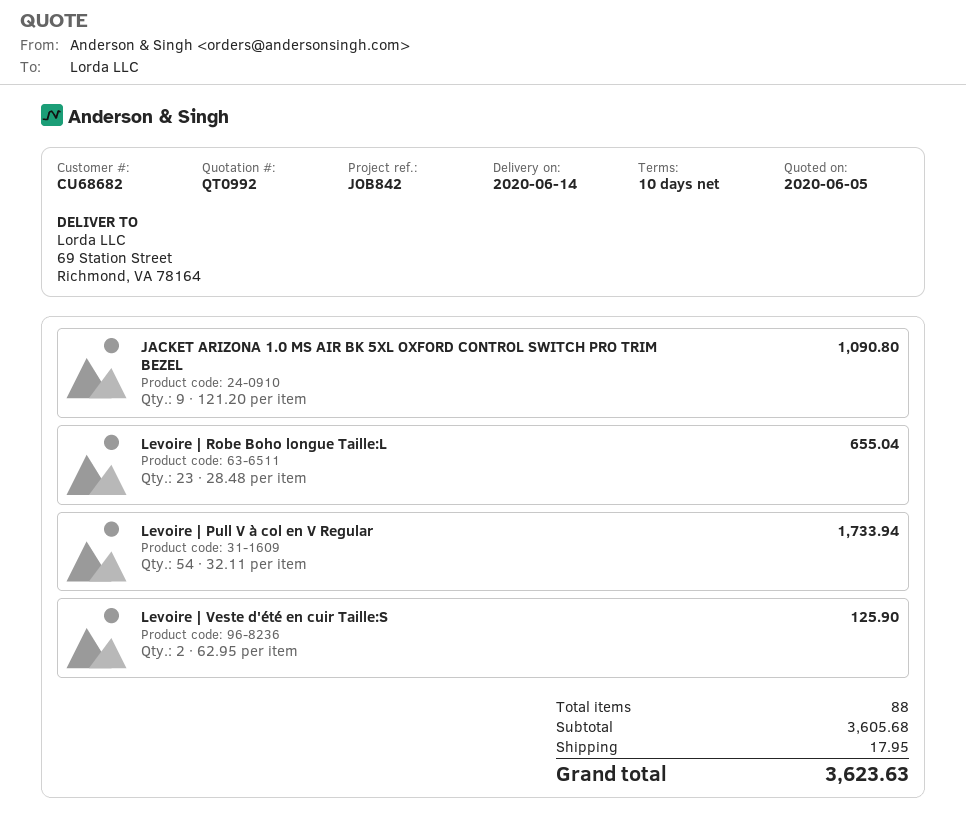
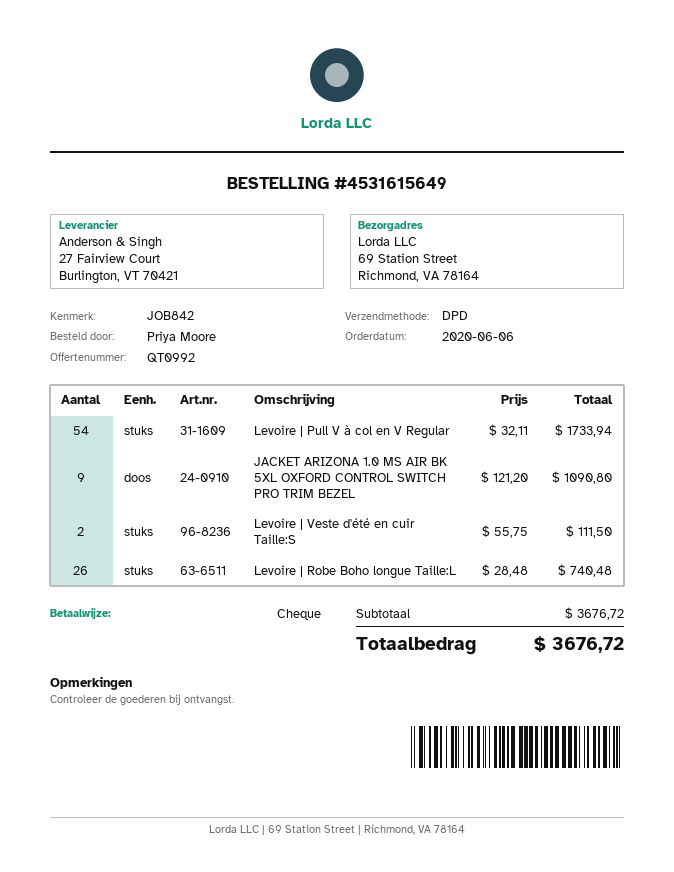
Levoire | Robe Boho longue Taille:L: 23 x 28.48 = 655.04 -> 26 x 28.48 = 740.48
Levoire | Veste d'été en cuir Taille:S: 2 x 62.95 = 125.90 -> 2 x 55.75 = 111.50
subtotal: 3605.68 -> 3676.72
shipping: 17.95 -> none
total: 3623.63 -> 3676.72

